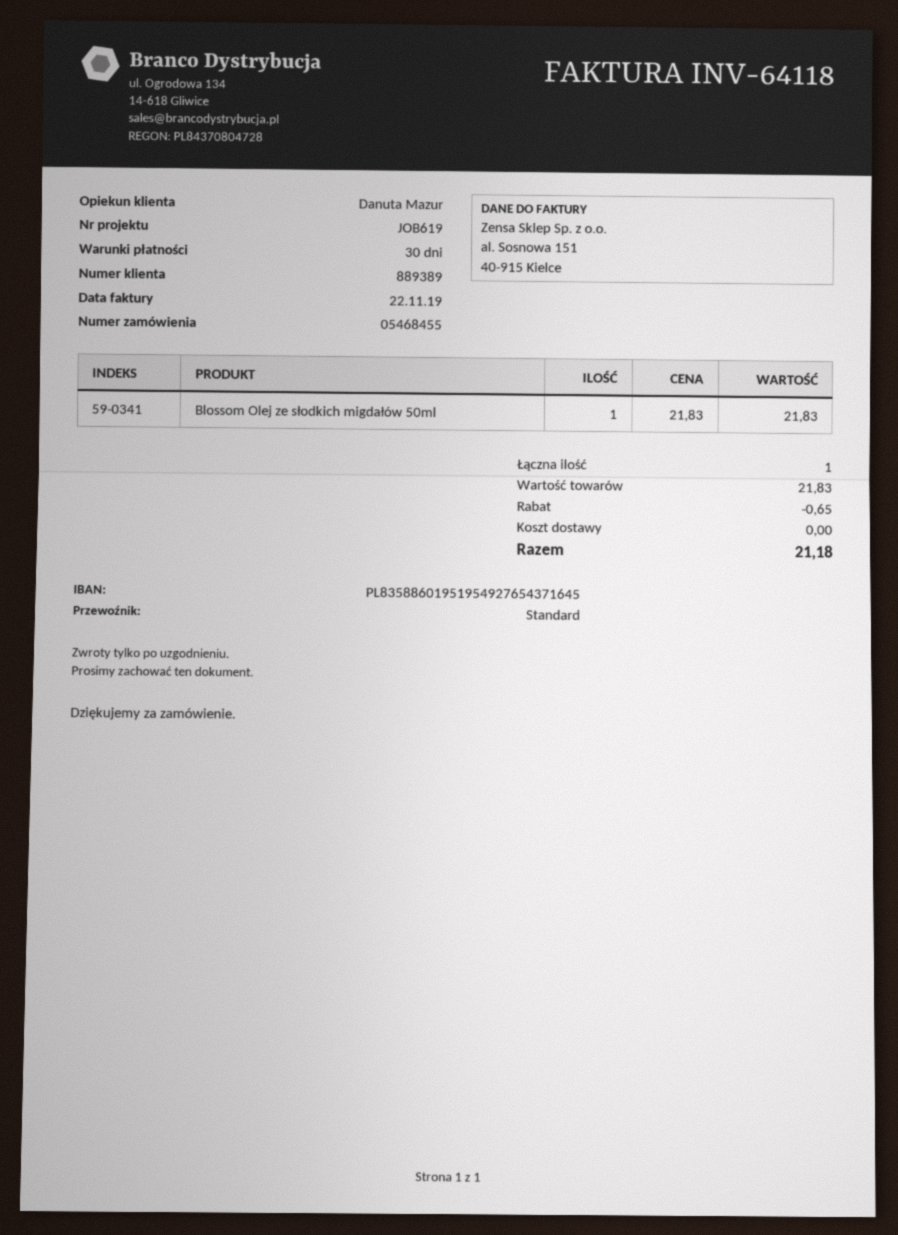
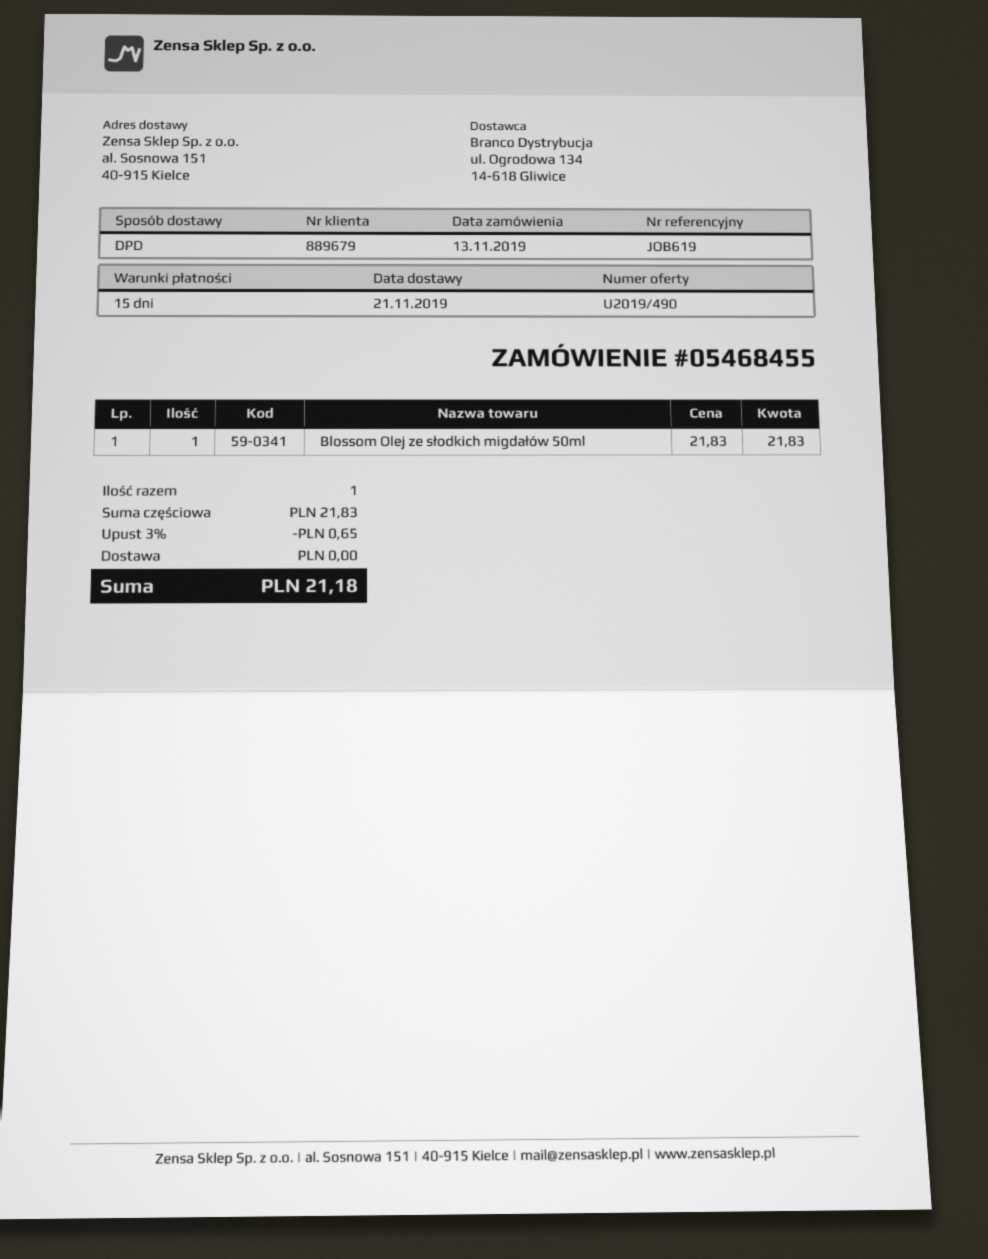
payment terms: 30 days -> 15 days
customer number: 889389 -> 889679
shipping method: standard -> DPD

